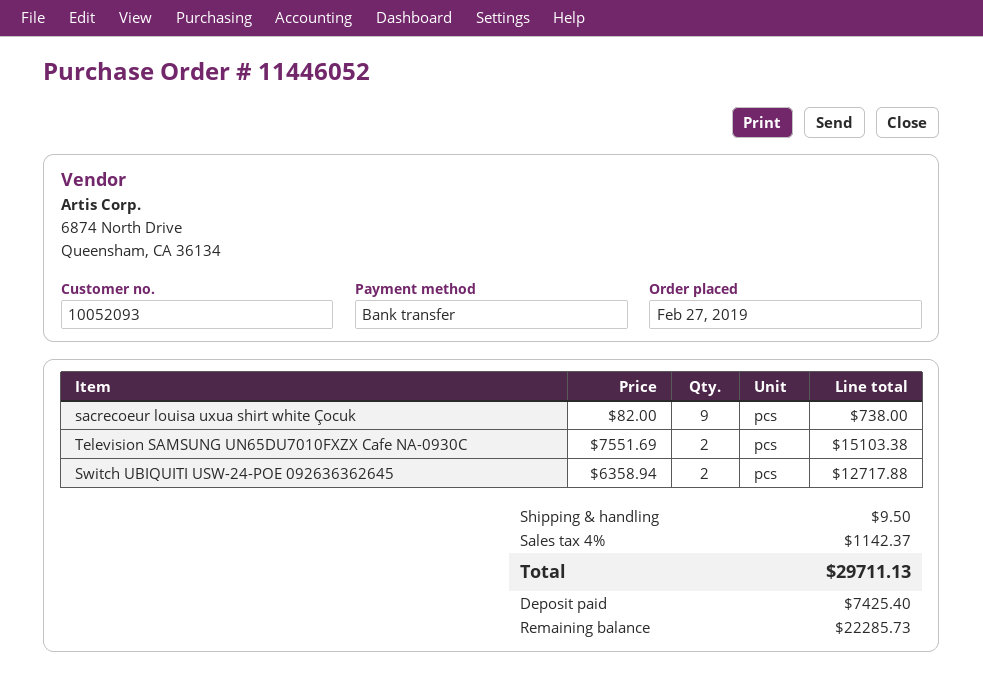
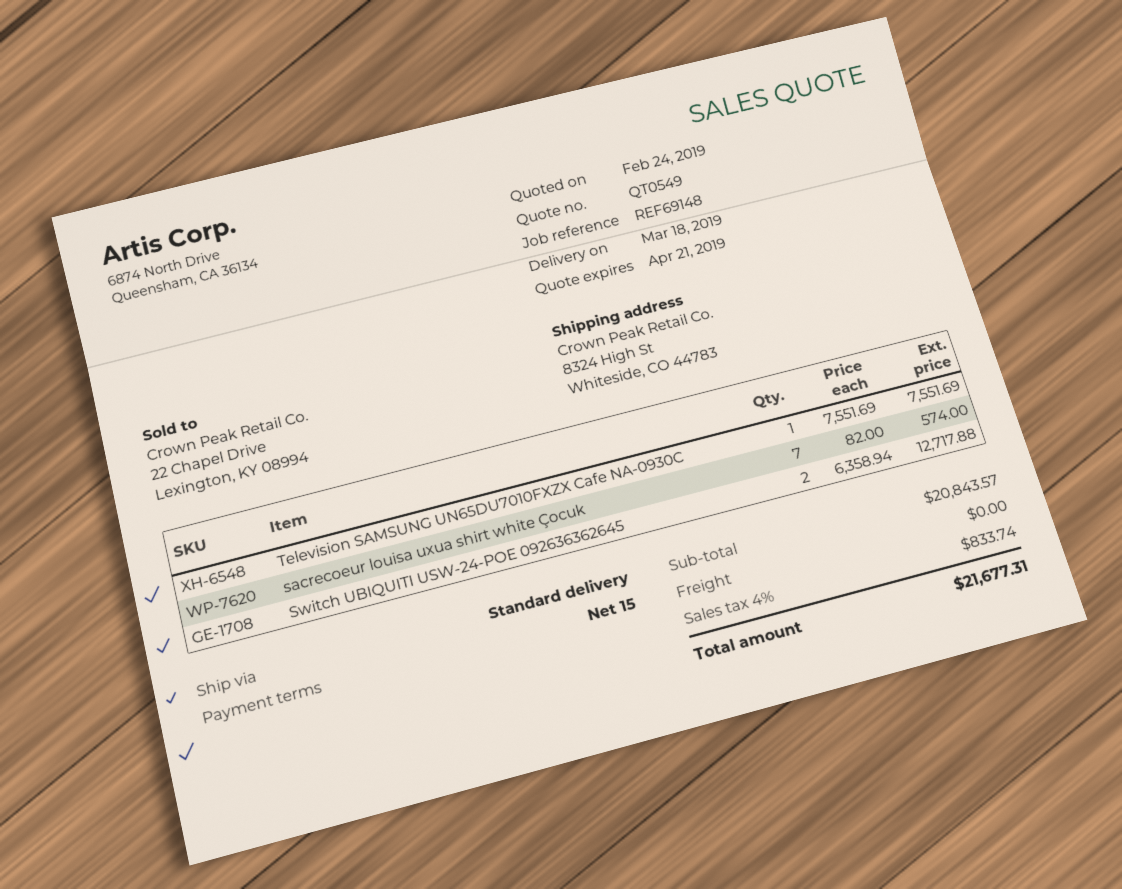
sacrecoeur louisa uxua shirt white Çocuk: 9 x 82.00 = 738.00 -> 7 x 82.00 = 574.00
Television SAMSUNG UN65DU7010FXZX Cafe NA-0930C: 2 x 7551.69 = 15103.38 -> 1 x 7551.69 = 7551.69
shipping: 9.50 -> 0.00
tax: 4% = 1142.37 -> 4% = 833.74
total: 29711.13 -> 21677.31

